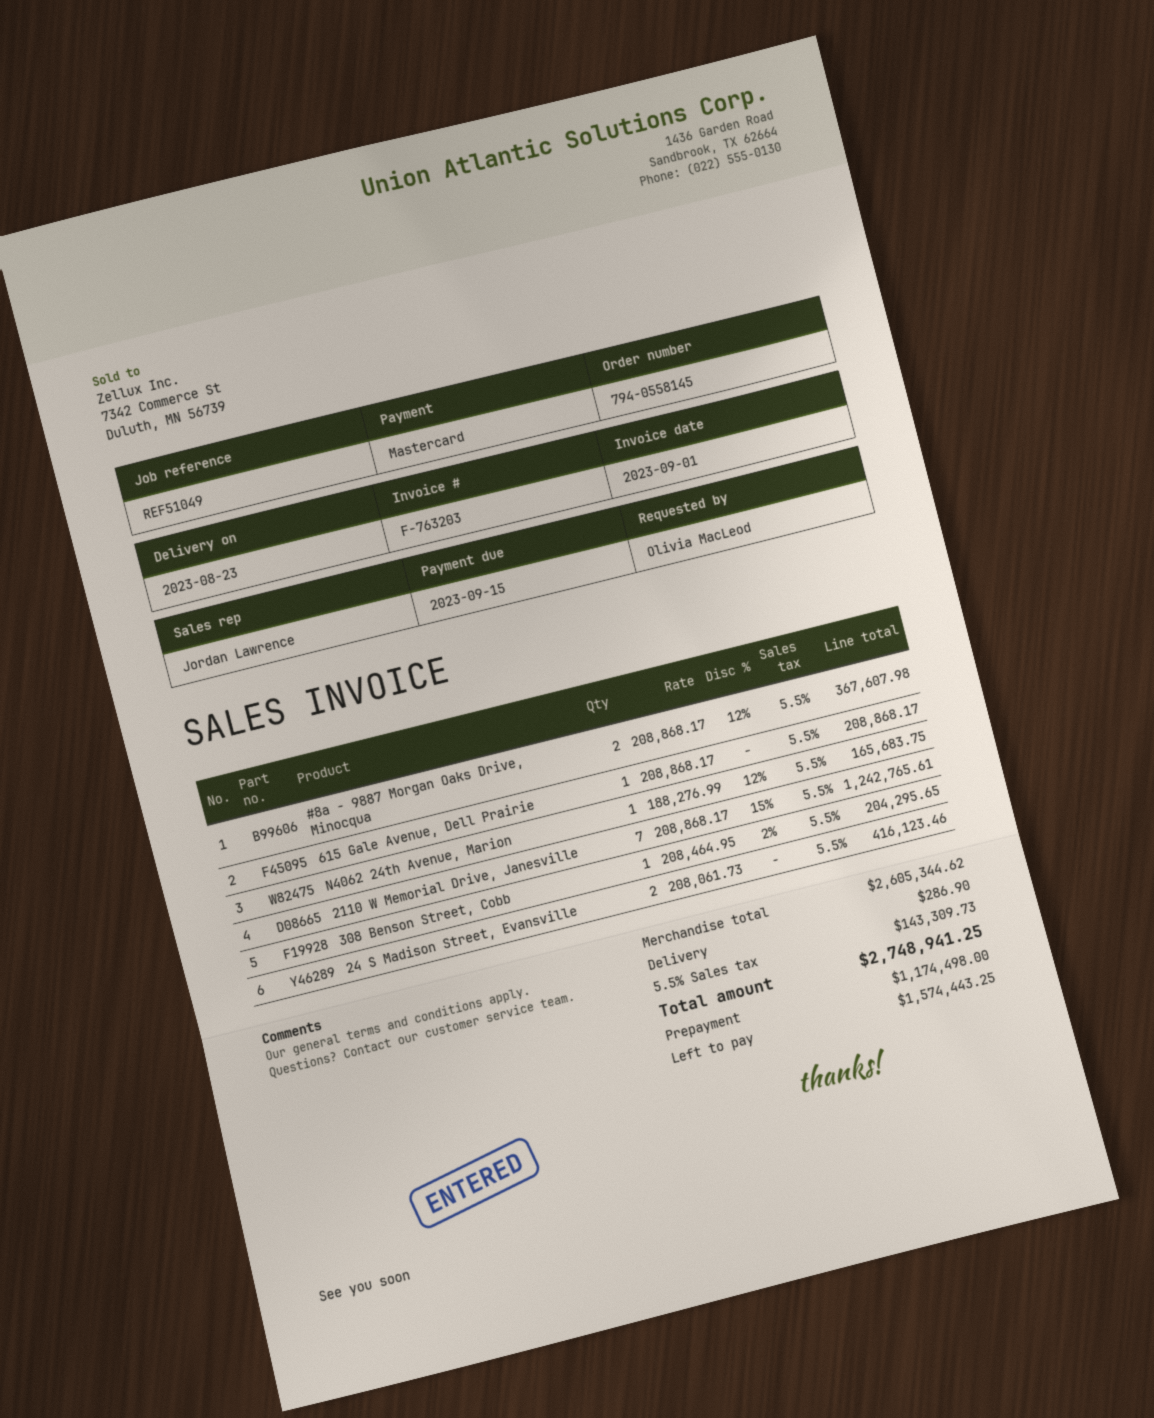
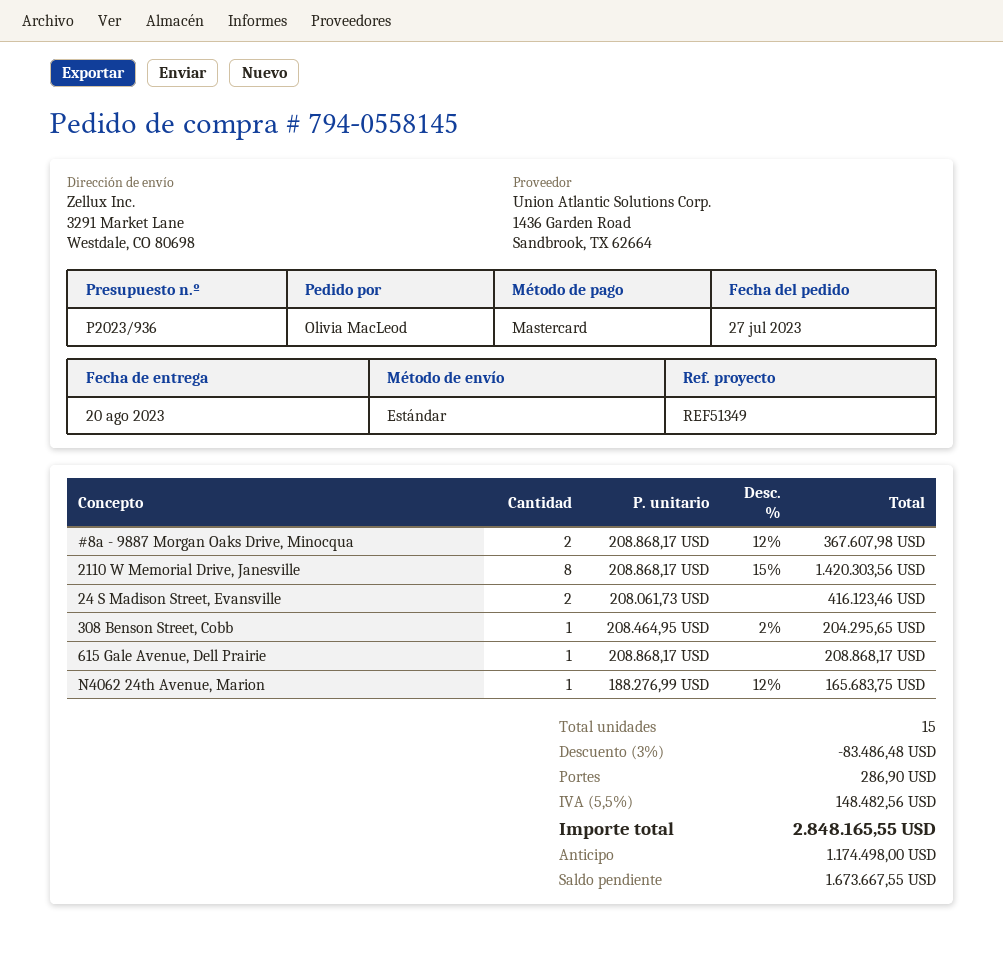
delivery date: 2023-08-23 -> 2023-08-20
reference: REF51049 -> REF51349
2110 W Memorial Drive, Janesville: 7 x 208868.17 - 15% = 1242765.61 -> 8 x 208868.17 - 15% = 1420303.56
discount: none -> 3% = 83486.48
tax: 5.5% = 143309.73 -> 5.5% = 148482.56
total: 2748941.25 -> 2848165.55
balance: 1574443.25 -> 1673667.55

